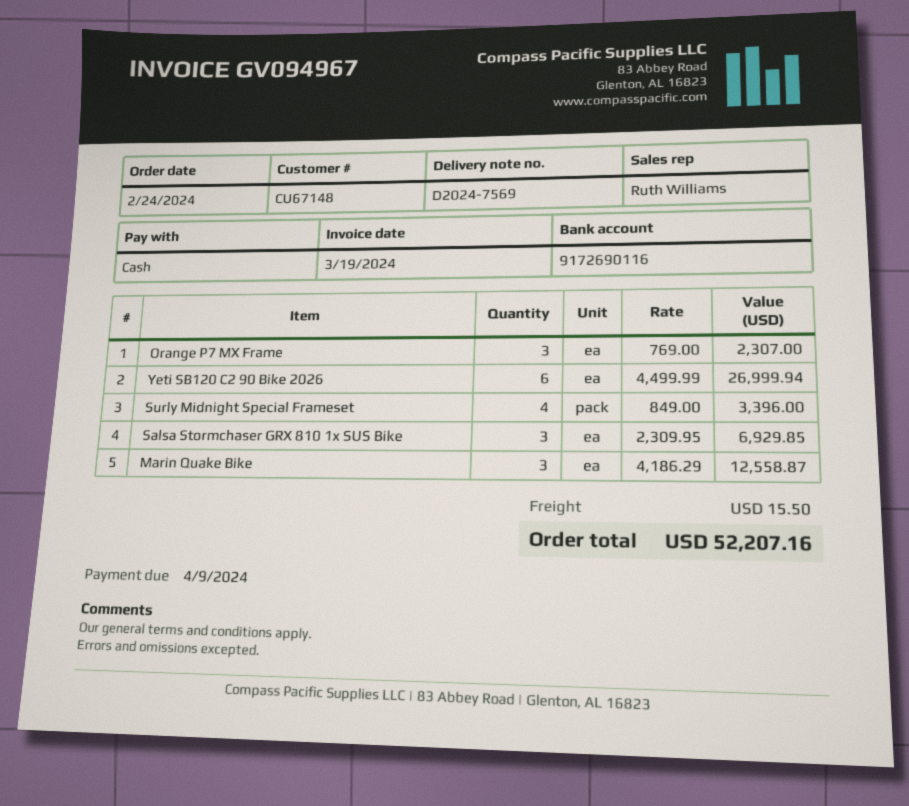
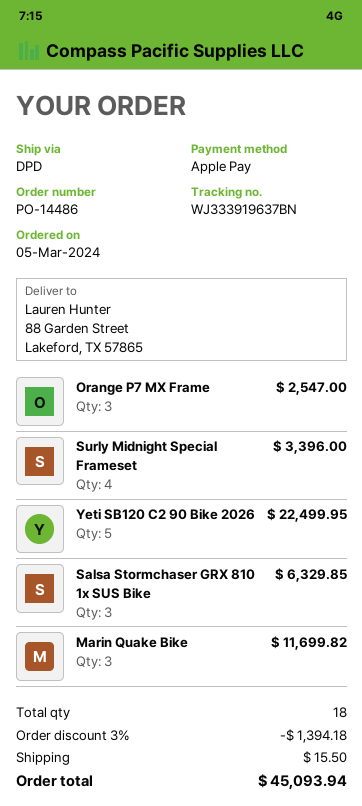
order date: 2024-02-24 -> 2024-03-05
payment method: cash -> Apple Pay
Orange P7 MX Frame: 3 for 2307.00 -> 3 for 2547.00
Yeti SB120 C2 90 Bike 2026: 6 for 26999.94 -> 5 for 22499.95
Salsa Stormchaser GRX 810 1x SUS Bike: 3 for 6929.85 -> 3 for 6329.85
Marin Quake Bike: 3 for 12558.87 -> 3 for 11699.82
discount: none -> 3% = 1394.18
total: 52207.16 -> 45093.94

